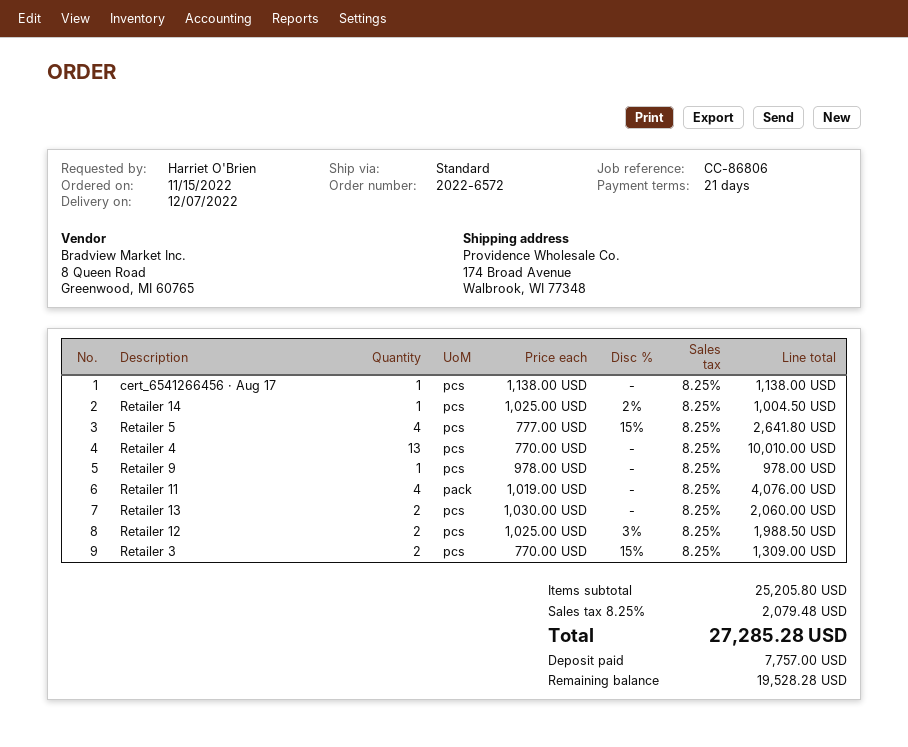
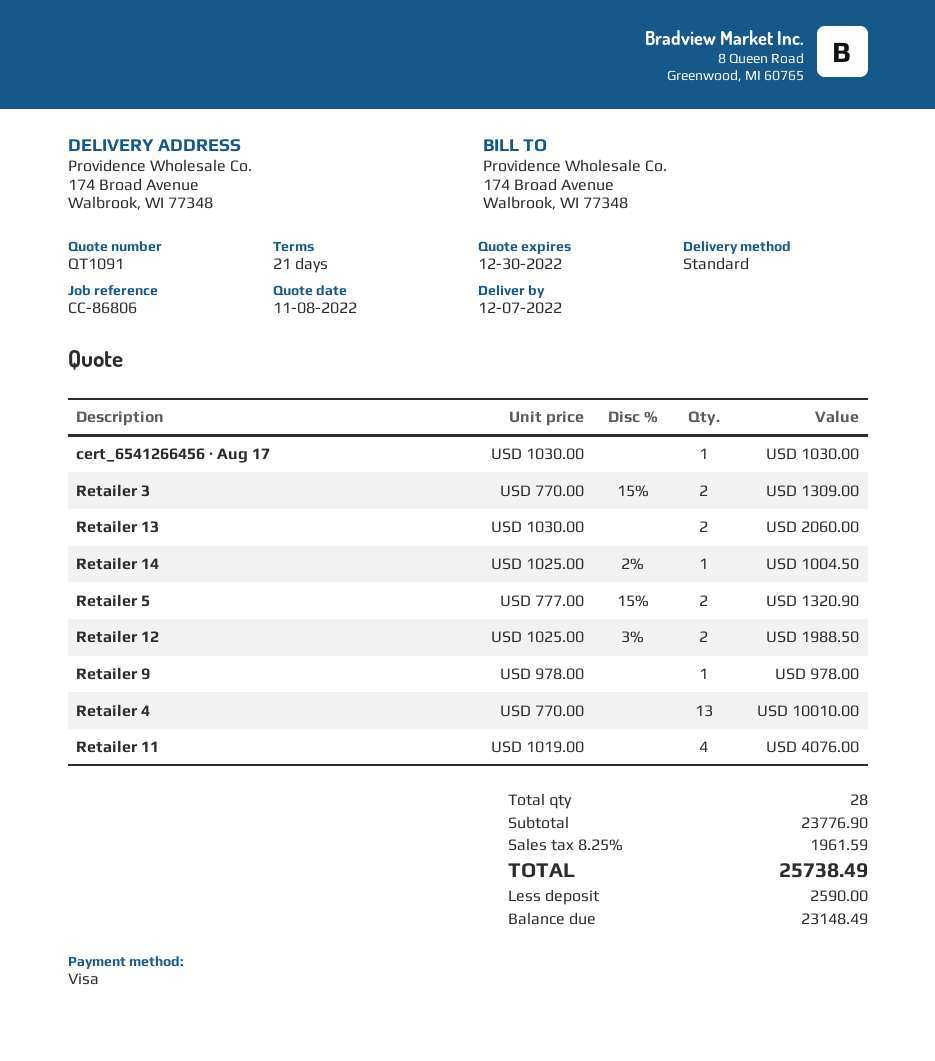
cert_6541266456 · Aug 17: 1 x 1138.00 = 1138.00 -> 1 x 1030.00 = 1030.00
Retailer 5: 4 x 777.00 - 15% = 2641.80 -> 2 x 777.00 - 15% = 1320.90
subtotal: 25205.80 -> 23776.90
tax: 8.25% = 2079.48 -> 8.25% = 1961.59
total: 27285.28 -> 25738.49
deposit: 7757.00 -> 2590.00
balance: 19528.28 -> 23148.49

